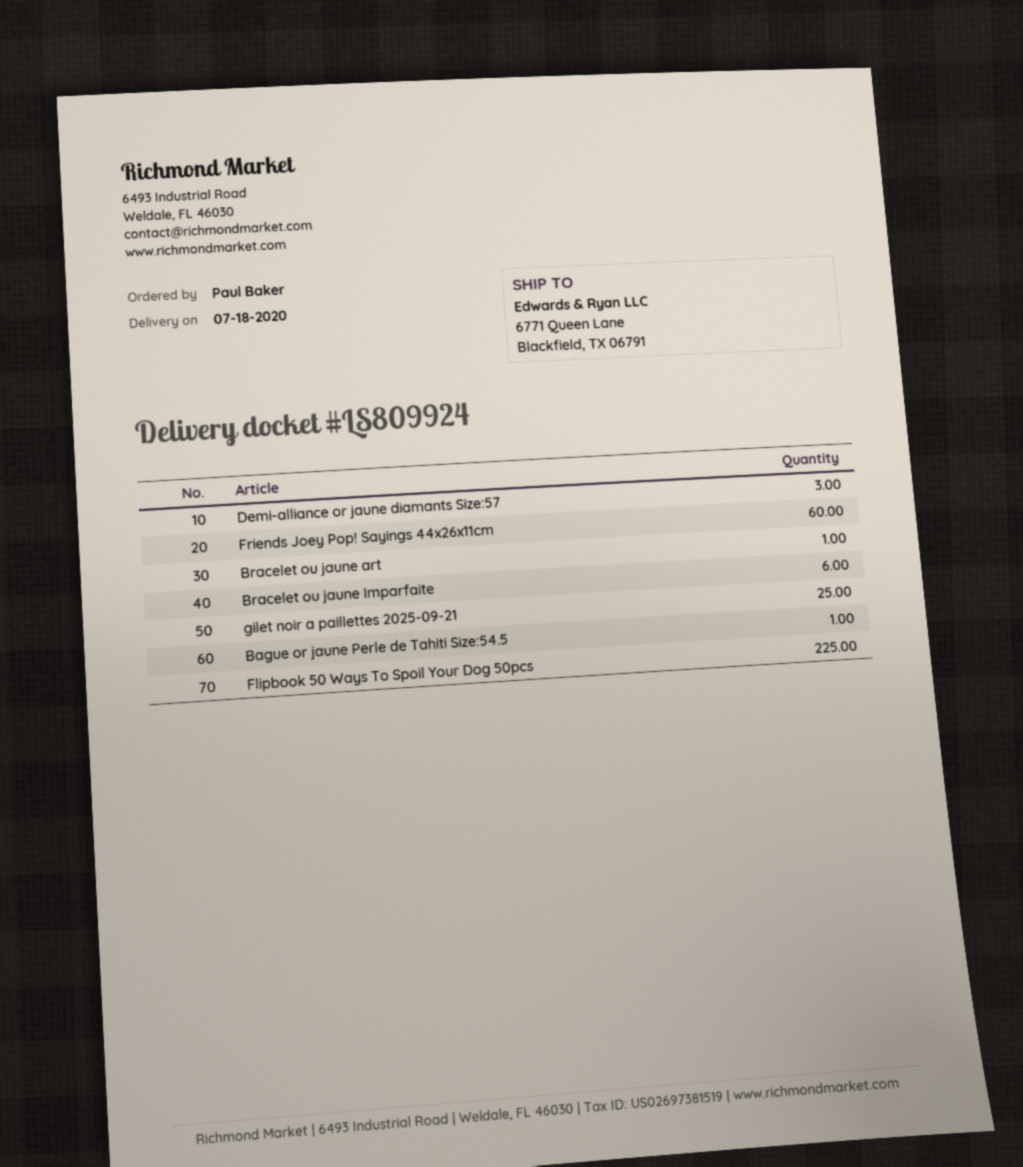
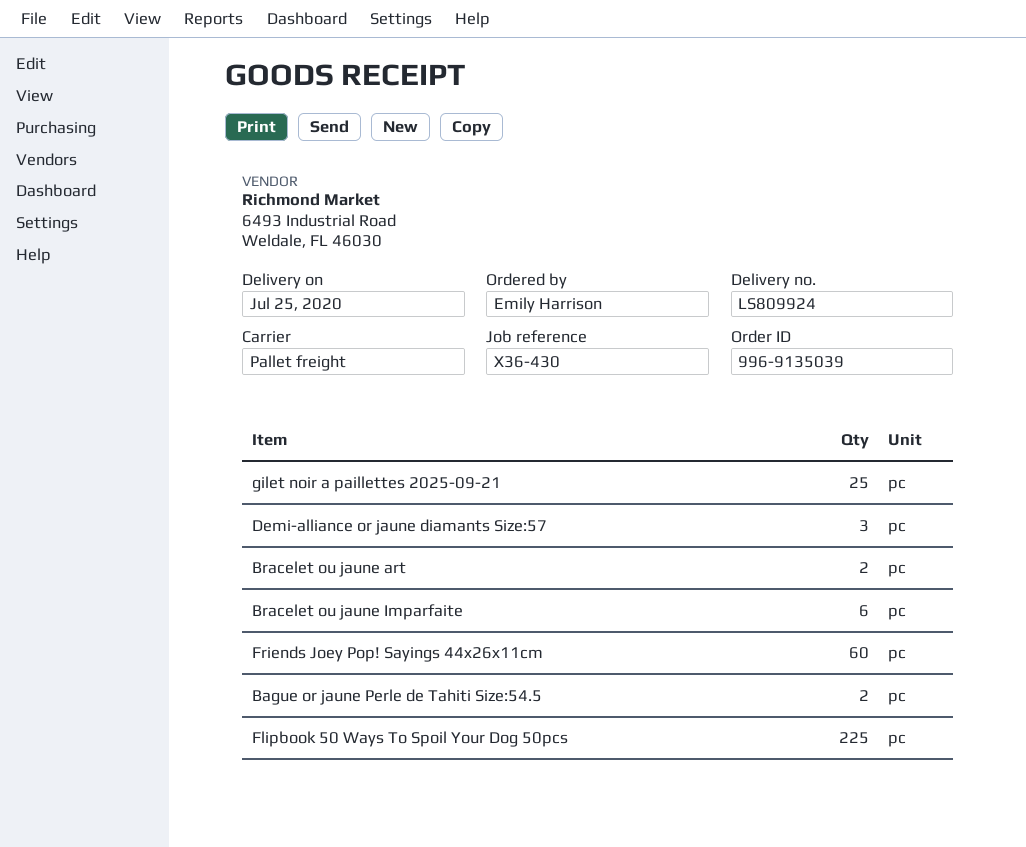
delivery date: 2020-07-18 -> 2020-07-25
ordered by: Paul Baker -> Emily Harrison
Bracelet ou jaune art: 1 -> 2
Bague or jaune Perle de Tahiti Size:54.5: 1 -> 2

